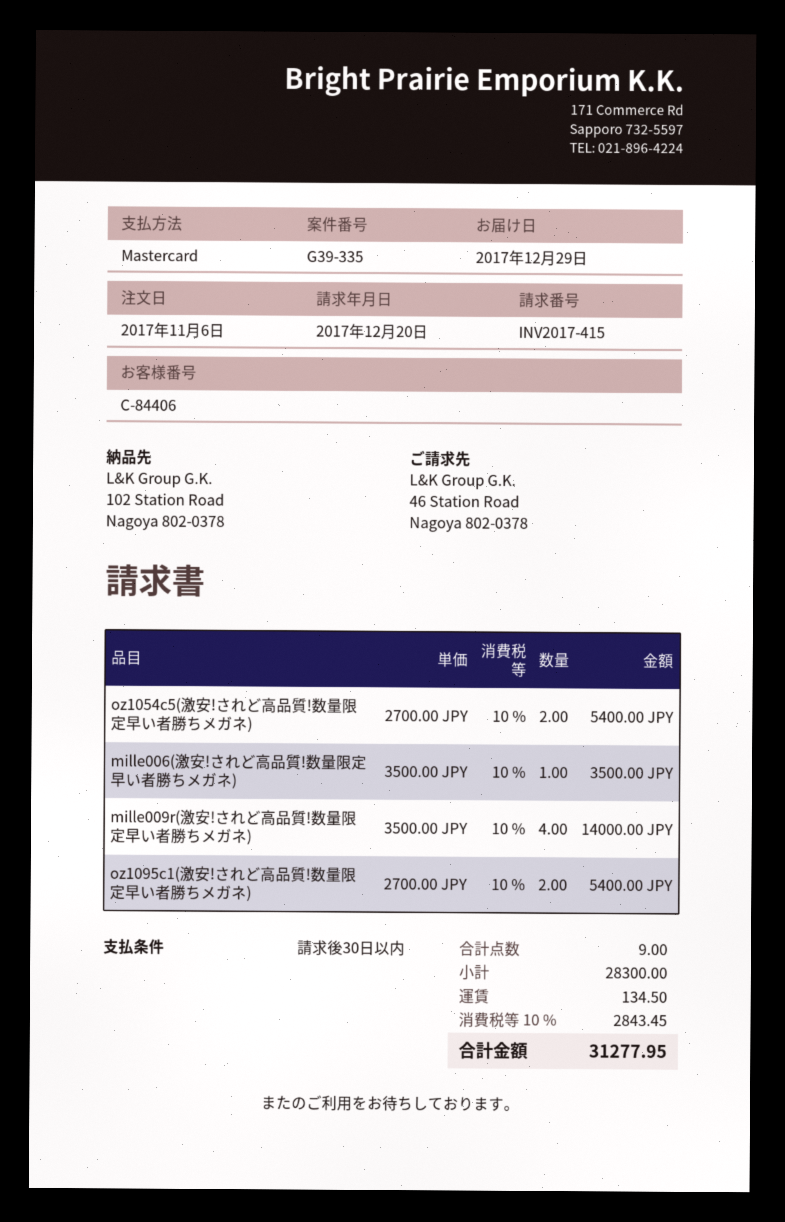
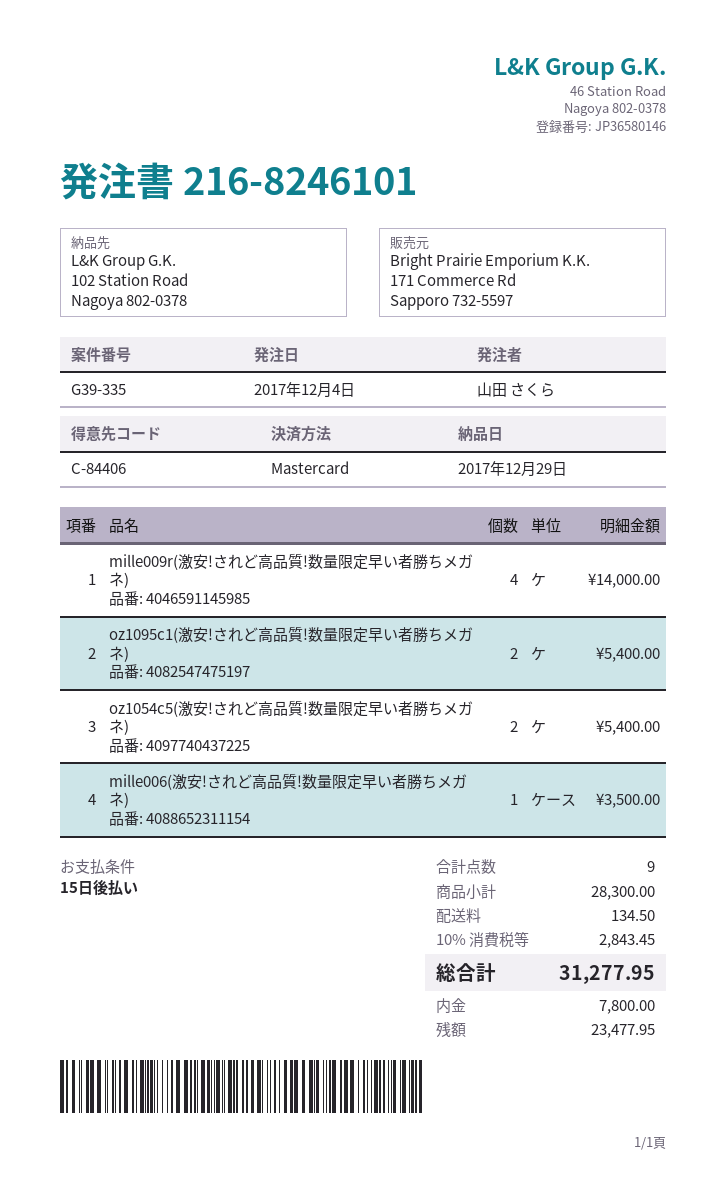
order date: 2017-11-06 -> 2017-12-04
payment terms: 30 days -> 15 days

